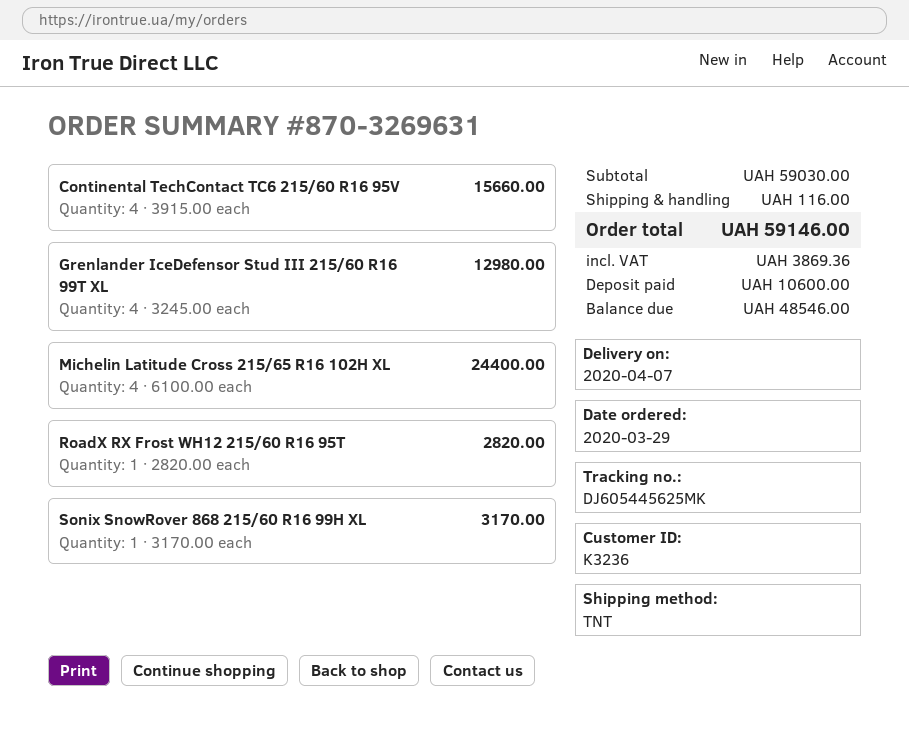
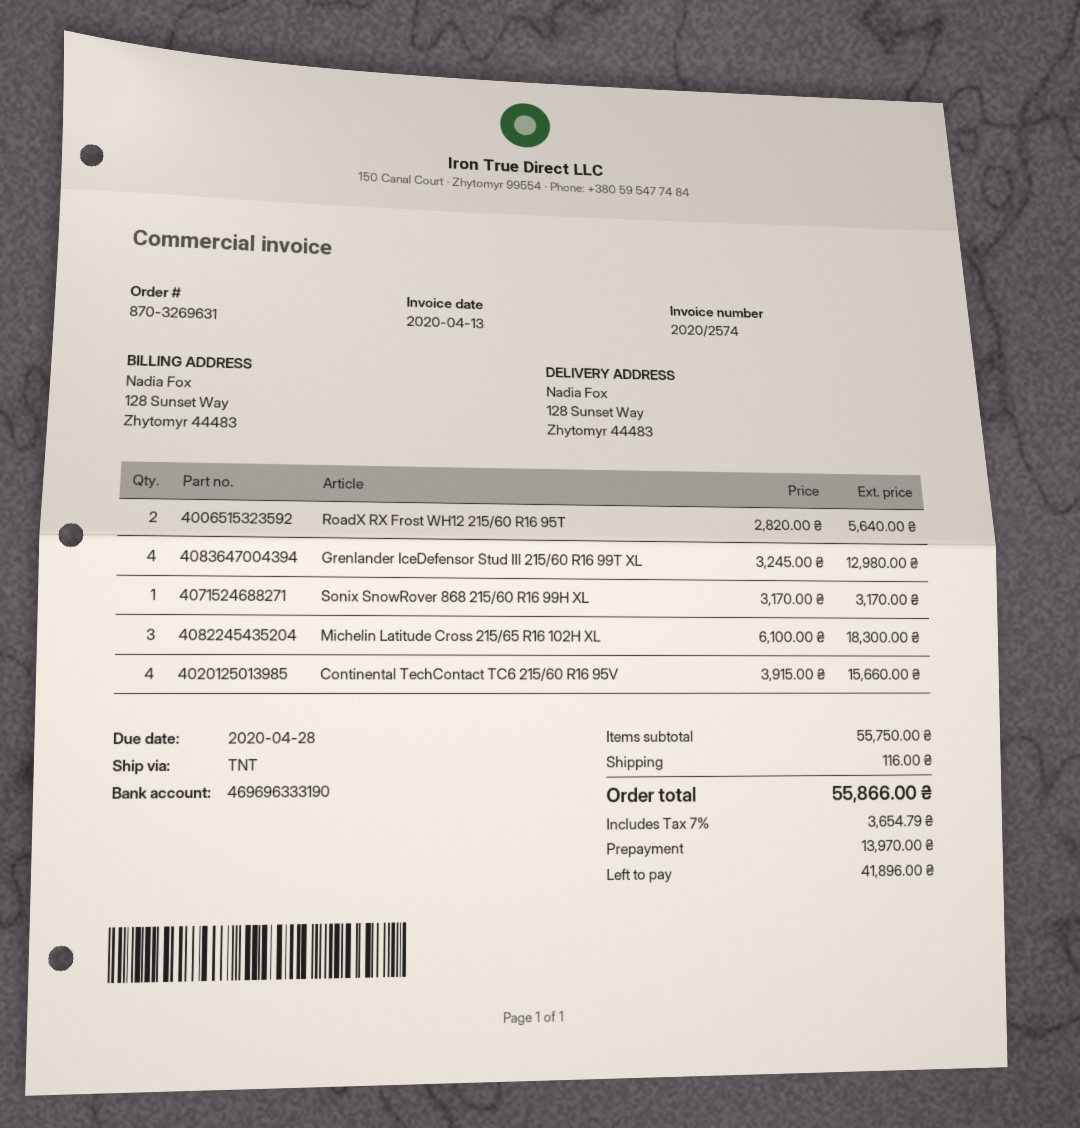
Michelin Latitude Cross 215/65 R16 102H XL: 4 x 6100.00 = 24400.00 -> 3 x 6100.00 = 18300.00
RoadX RX Frost WH12 215/60 R16 95T: 1 x 2820.00 = 2820.00 -> 2 x 2820.00 = 5640.00
subtotal: 59030.00 -> 55750.00
tax: 3869.36 -> 3654.79
total: 59146.00 -> 55866.00
deposit: 10600.00 -> 13970.00
balance: 48546.00 -> 41896.00

